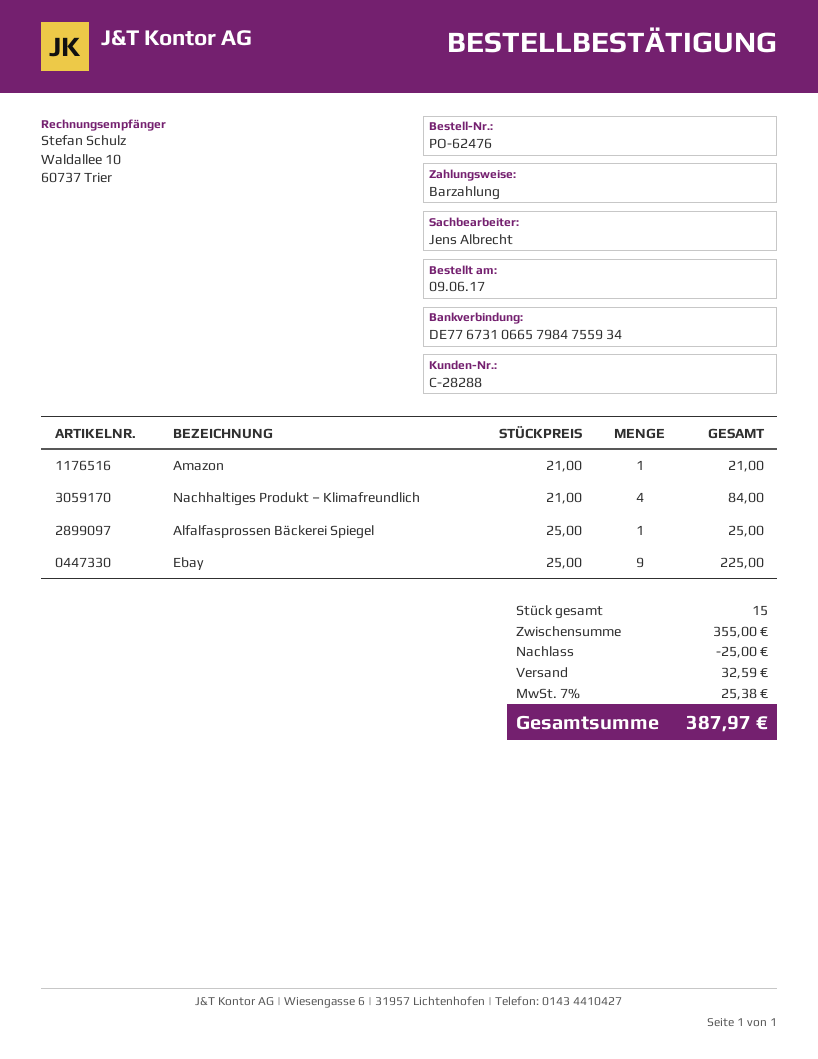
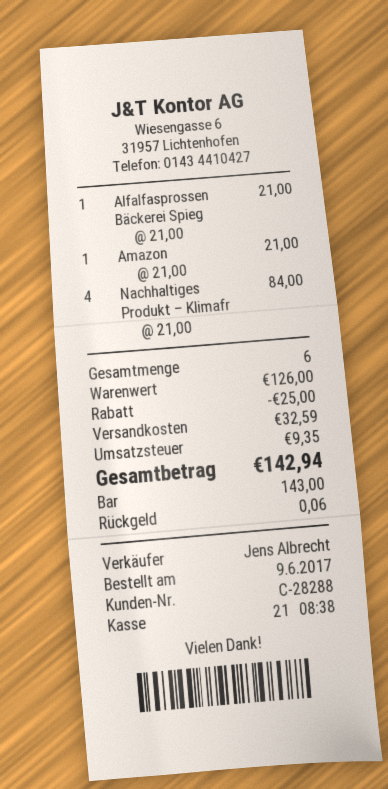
Alfalfasprossen Bäckerei Spiegel: 1 x 25.00 = 25.00 -> 1 x 21.00 = 21.00
Ebay: 9 x 25.00 = 225.00 -> none
total quantity: 15 -> 6
subtotal: 355.00 -> 126.00
tax: 25.38 -> 9.35
total: 387.97 -> 142.94

